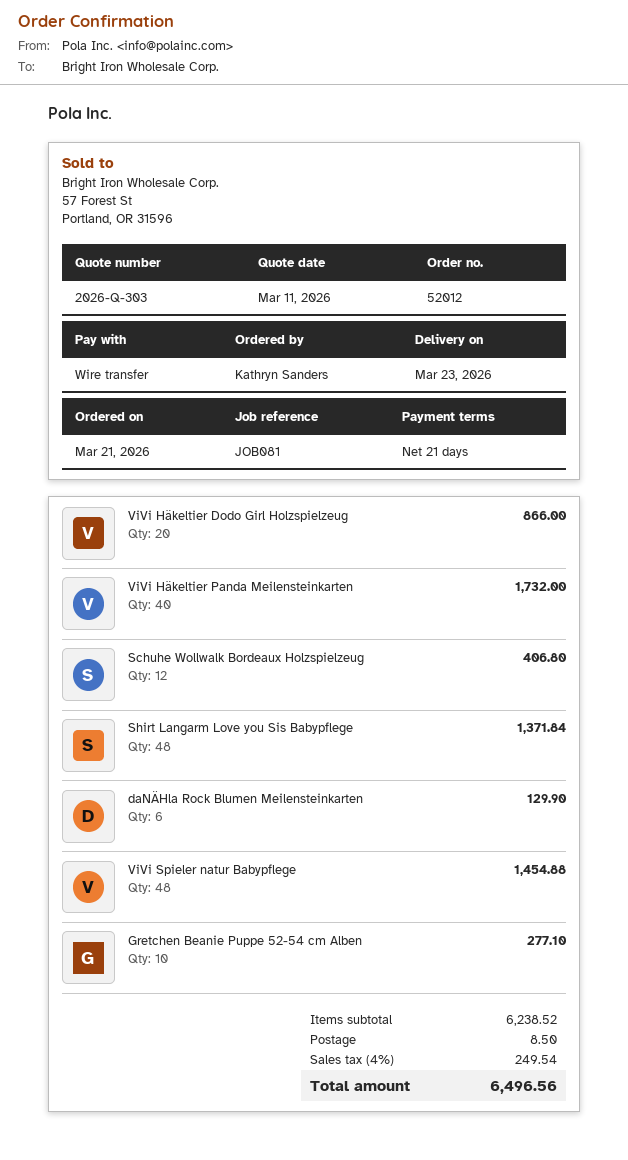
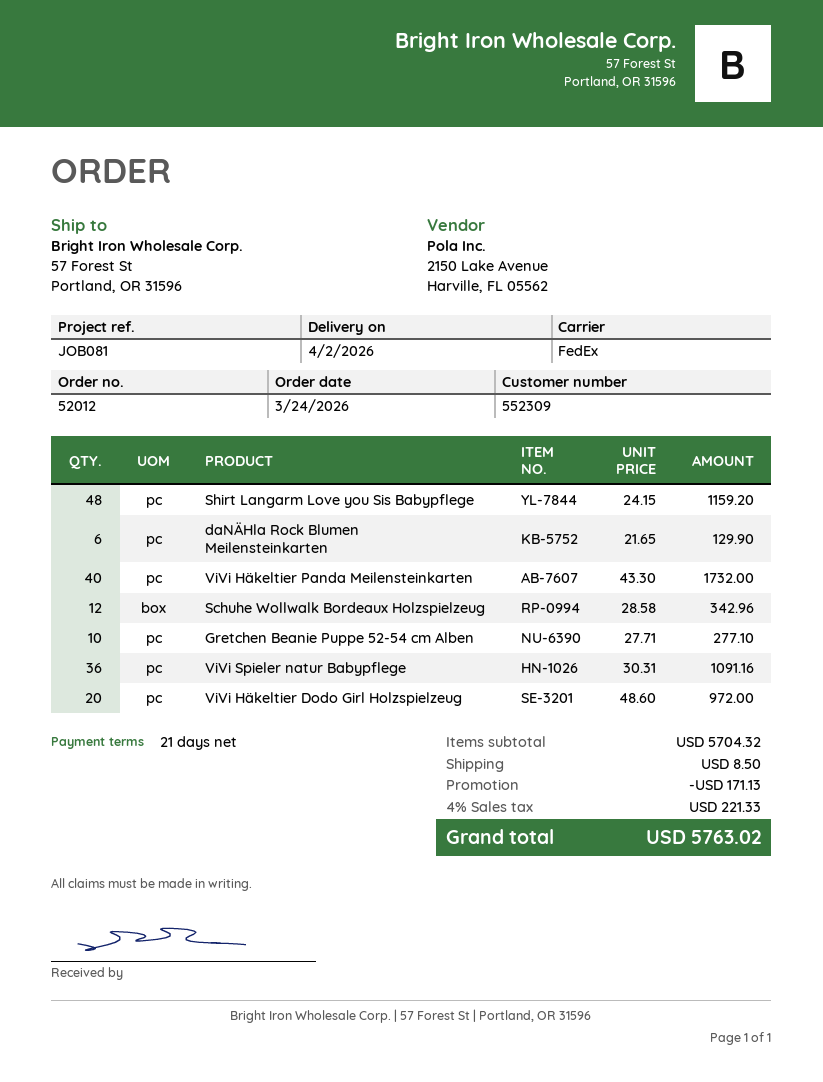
order date: 2026-03-21 -> 2026-03-24
delivery date: 2026-03-23 -> 2026-04-02
ViVi Häkeltier Dodo Girl Holzspielzeug: 20 for 866.00 -> 20 for 972.00
Schuhe Wollwalk Bordeaux Holzspielzeug: 12 for 406.80 -> 12 for 342.96
Shirt Langarm Love you Sis Babypflege: 48 for 1371.84 -> 48 for 1159.20
ViVi Spieler natur Babypflege: 48 for 1454.88 -> 36 for 1091.16
subtotal: 6238.52 -> 5704.32
discount: none -> 171.13
tax: 4% = 249.54 -> 4% = 221.33
total: 6496.56 -> 5763.02

